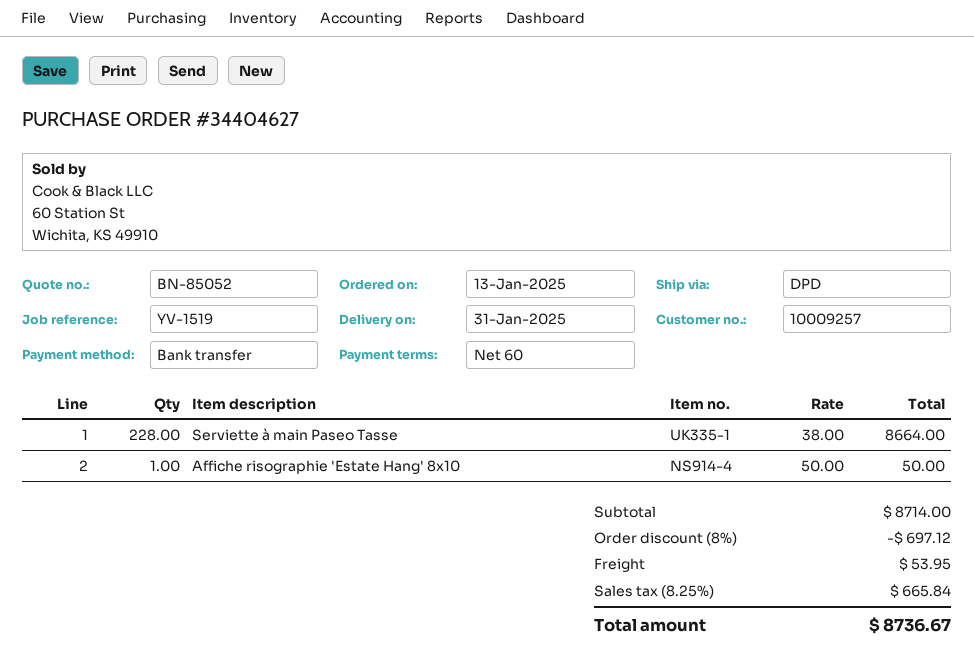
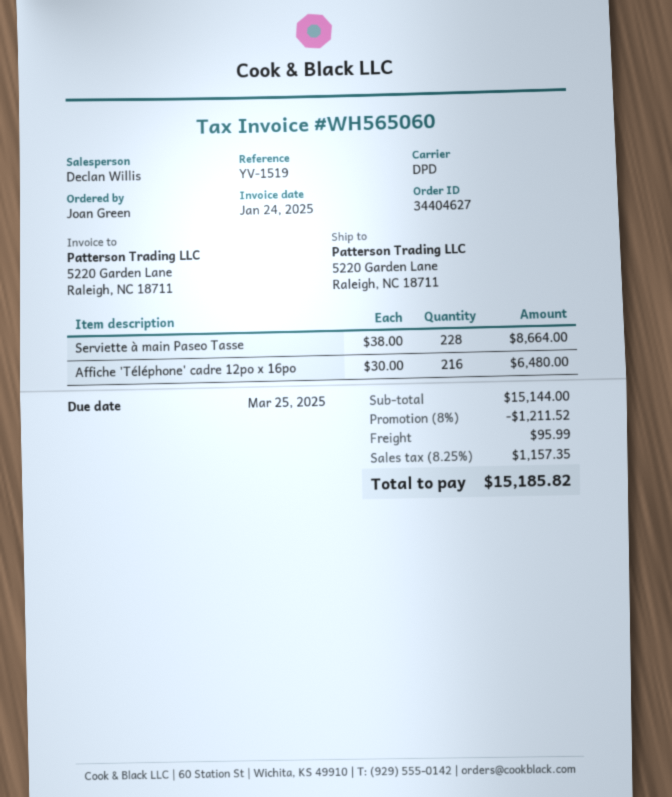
Affiche risographie 'Estate Hang' 8x10: 1 x 50.00 = 50.00 -> none
Affiche 'Téléphone' cadre 12po x 16po: none -> 216 x 30.00 = 6480.00
subtotal: 8714.00 -> 15144.00
discount: 8% = 697.12 -> 8% = 1211.52
shipping: 53.95 -> 95.99
tax: 8.25% = 665.84 -> 8.25% = 1157.35
total: 8736.67 -> 15185.82

